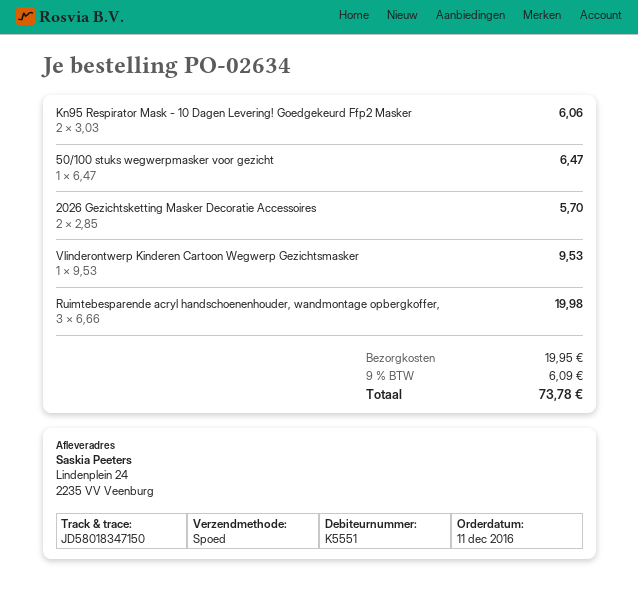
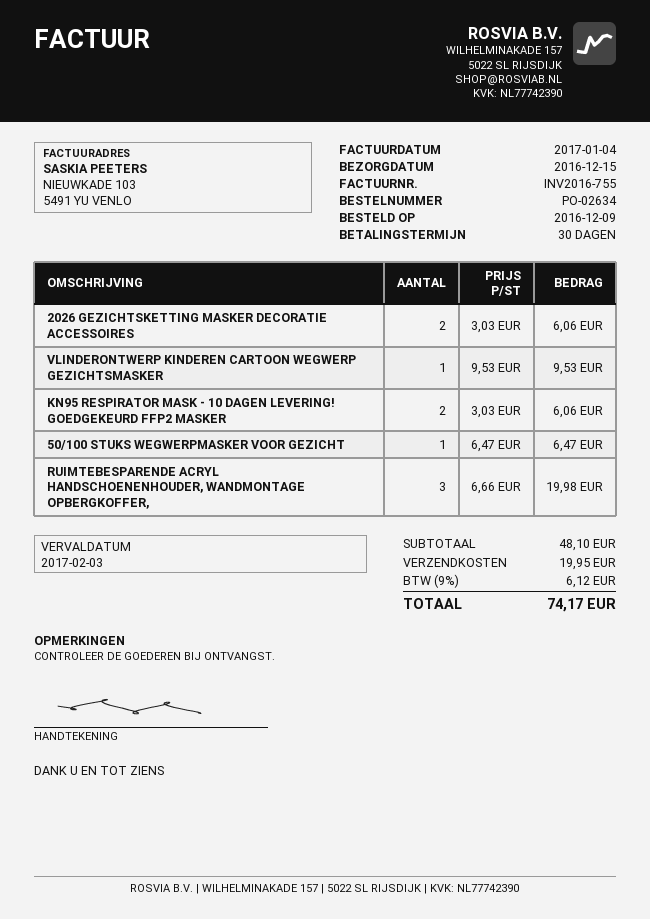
order date: 2016-12-11 -> 2016-12-09
2026 Gezichtsketting Masker Decoratie Accessoires: 2 x 2.85 = 5.70 -> 2 x 3.03 = 6.06
tax: 9% = 6.09 -> 9% = 6.12
total: 73.78 -> 74.17

